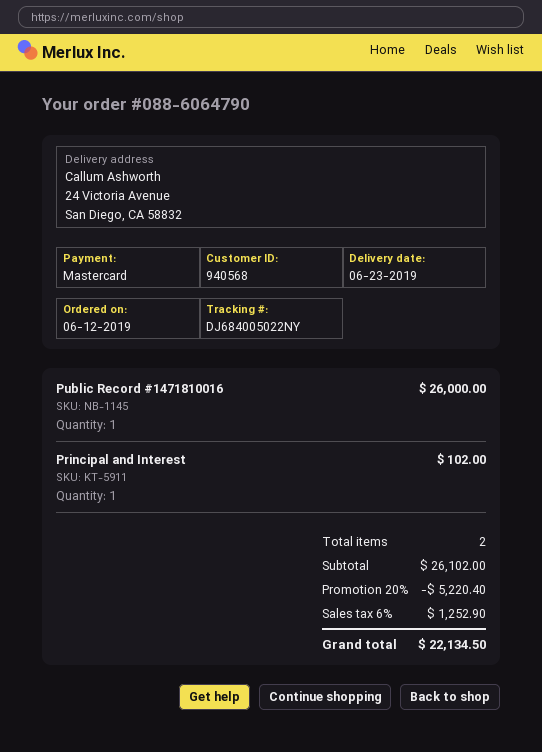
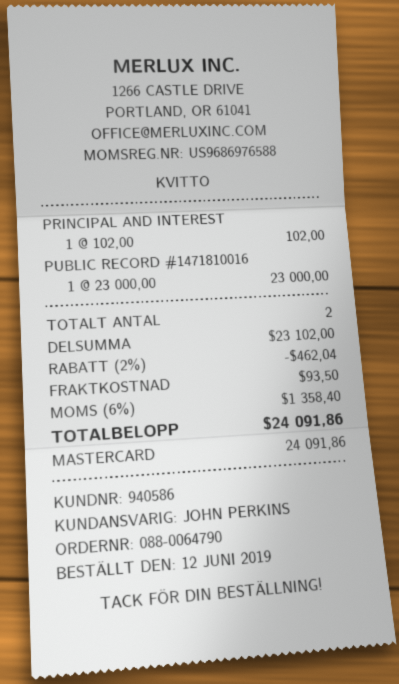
order number: 088-6064790 -> 088-0064790
customer number: 940568 -> 940586
Public Record #1471810016: 1 for 26000.00 -> 1 for 23000.00
subtotal: 26102.00 -> 23102.00
discount: 20% = 5220.40 -> 2% = 462.04
shipping: none -> 93.50
tax: 6% = 1252.90 -> 6% = 1358.40
total: 22134.50 -> 24091.86

